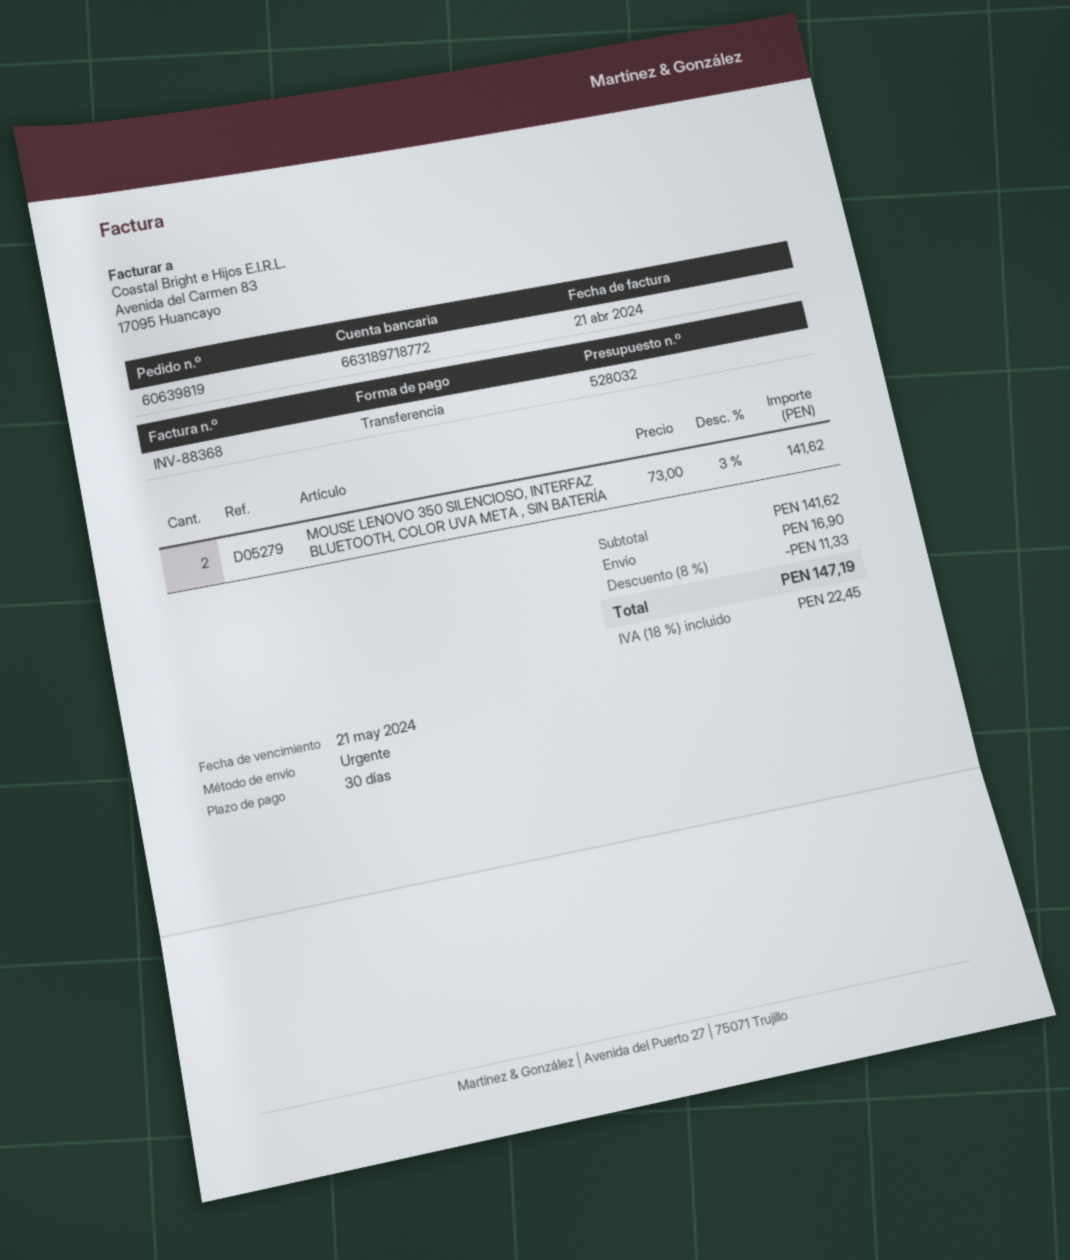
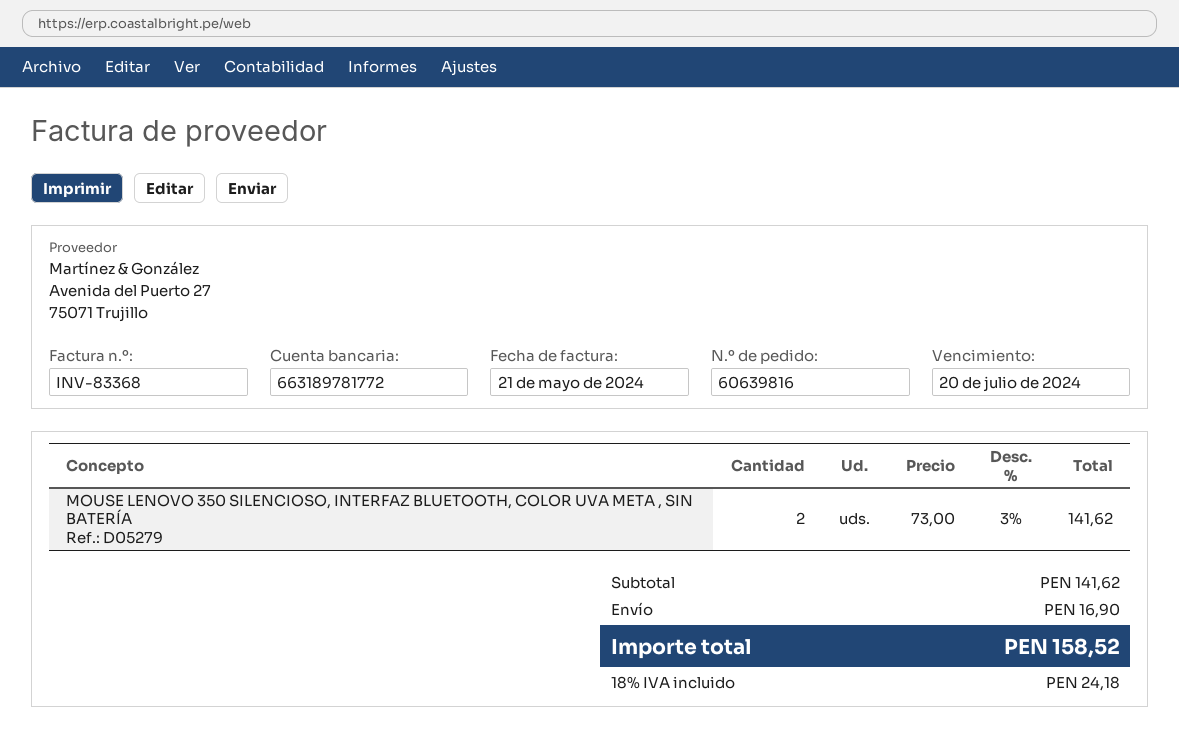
order number: 60639819 -> 60639816
invoice number: INV-88368 -> INV-83368
invoice date: 2024-04-21 -> 2024-05-21
due date: 2024-05-21 -> 2024-07-20
bank account: 663189718772 -> 663189781772
discount: 8% = 11.33 -> none
tax: 18% = 22.45 -> 18% = 24.18
total: 147.19 -> 158.52

